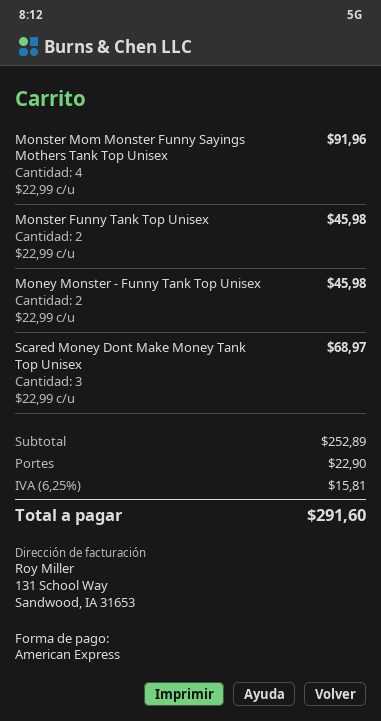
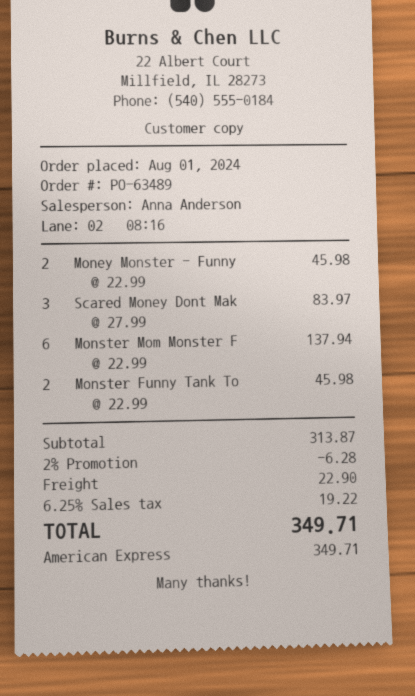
Monster Mom Monster Funny Sayings Mothers Tank Top Unisex: 4 x 22.99 = 91.96 -> 6 x 22.99 = 137.94
Scared Money Dont Make Money Tank Top Unisex: 3 x 22.99 = 68.97 -> 3 x 27.99 = 83.97
subtotal: 252.89 -> 313.87
discount: none -> 2% = 6.28
tax: 6.25% = 15.81 -> 6.25% = 19.22
total: 291.60 -> 349.71

